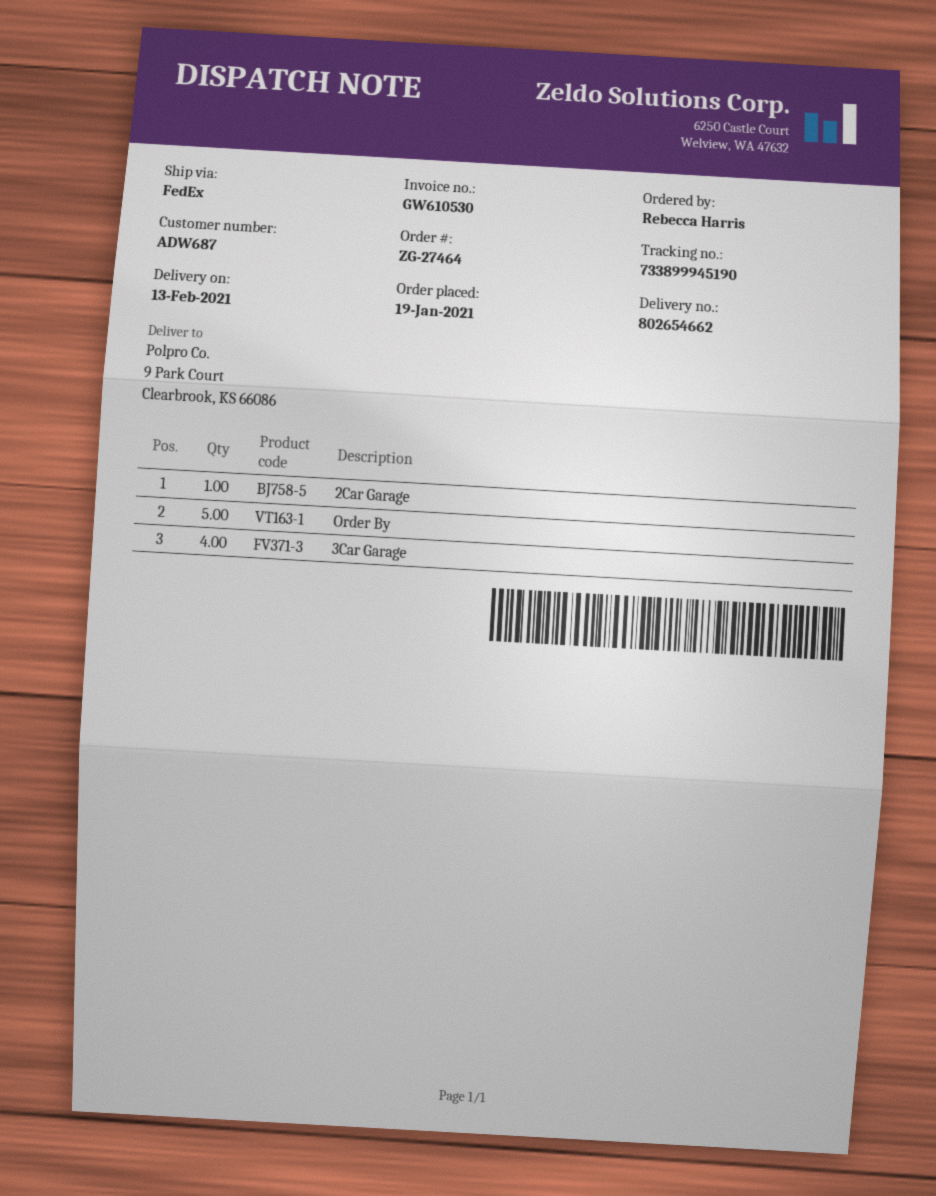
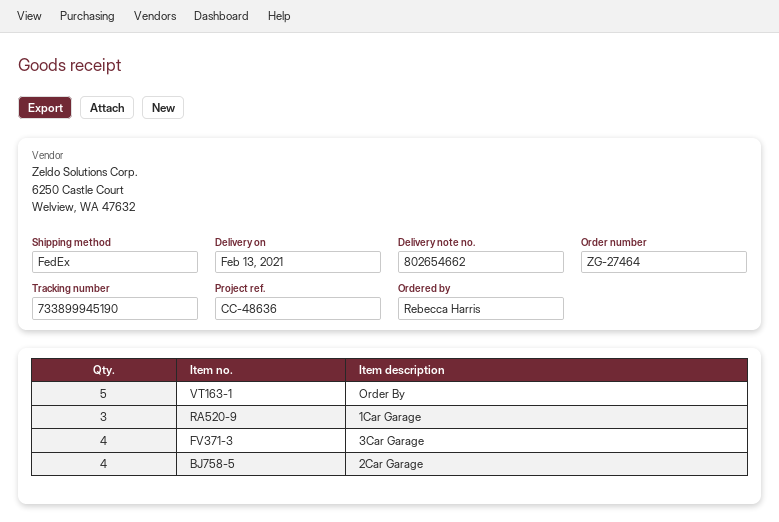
2Car Garage: 1 -> 4
1Car Garage: none -> 3

